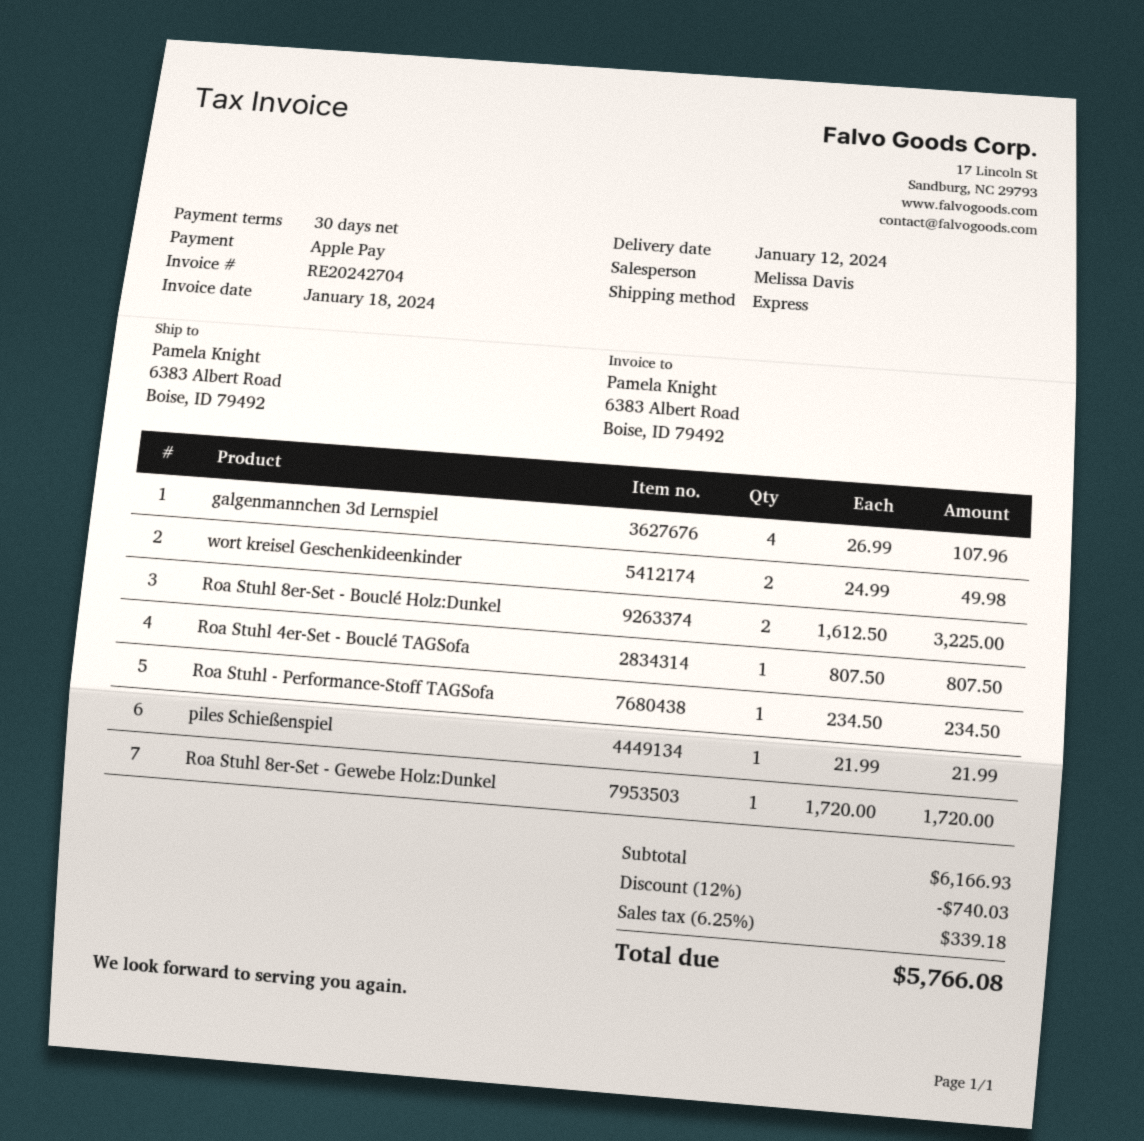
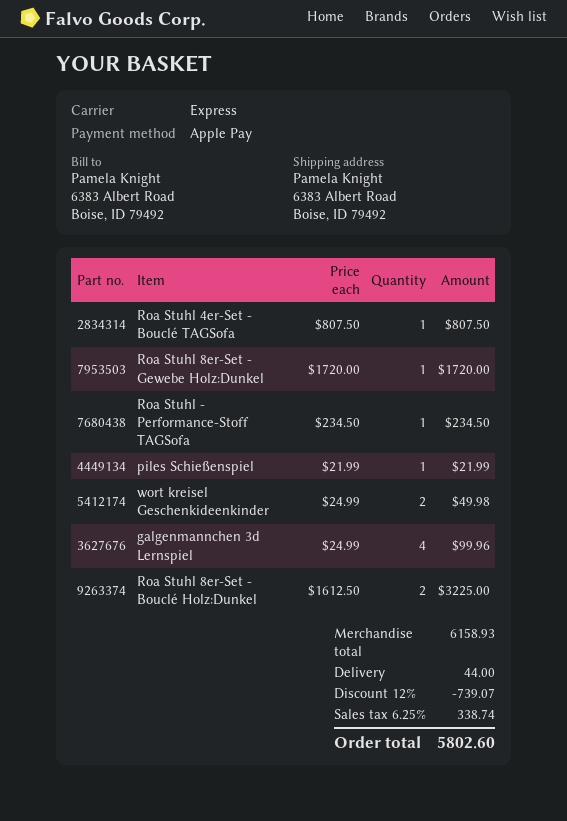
galgenmannchen 3d Lernspiel: 4 x 26.99 = 107.96 -> 4 x 24.99 = 99.96
subtotal: 6166.93 -> 6158.93
discount: 12% = 740.03 -> 12% = 739.07
shipping: none -> 44.00
tax: 6.25% = 339.18 -> 6.25% = 338.74
total: 5766.08 -> 5802.60

